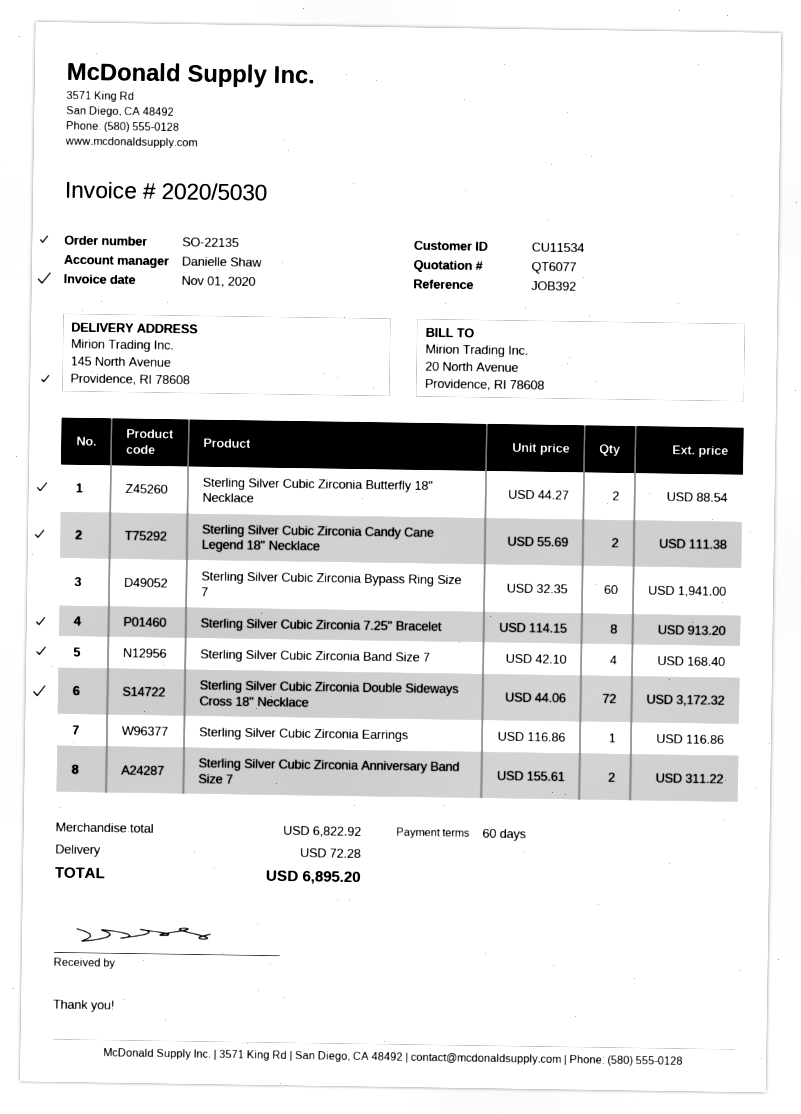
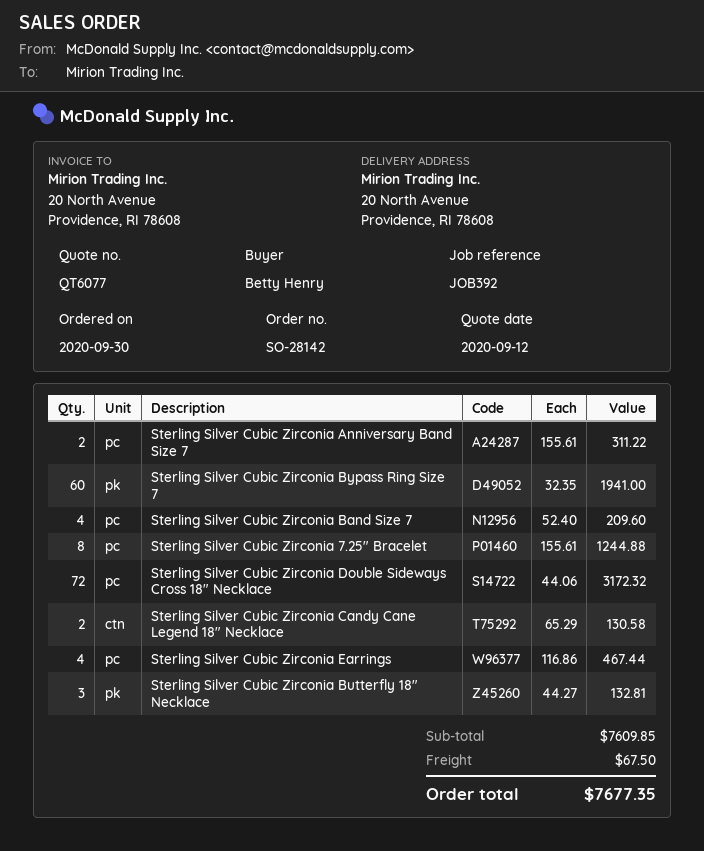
order number: SO-22135 -> SO-28142
ship to: 145 North Avenue, Providence, RI 78608 -> 20 North Avenue, Providence, RI 78608
Sterling Silver Cubic Zirconia Butterfly 18" Necklace: 2 x 44.27 = 88.54 -> 3 x 44.27 = 132.81
Sterling Silver Cubic Zirconia Candy Cane Legend 18" Necklace: 2 x 55.69 = 111.38 -> 2 x 65.29 = 130.58
Sterling Silver Cubic Zirconia 7.25" Bracelet: 8 x 114.15 = 913.20 -> 8 x 155.61 = 1244.88
Sterling Silver Cubic Zirconia Band Size 7: 4 x 42.10 = 168.40 -> 4 x 52.40 = 209.60
Sterling Silver Cubic Zirconia Earrings: 1 x 116.86 = 116.86 -> 4 x 116.86 = 467.44
subtotal: 6822.92 -> 7609.85
shipping: 72.28 -> 67.50
total: 6895.20 -> 7677.35

